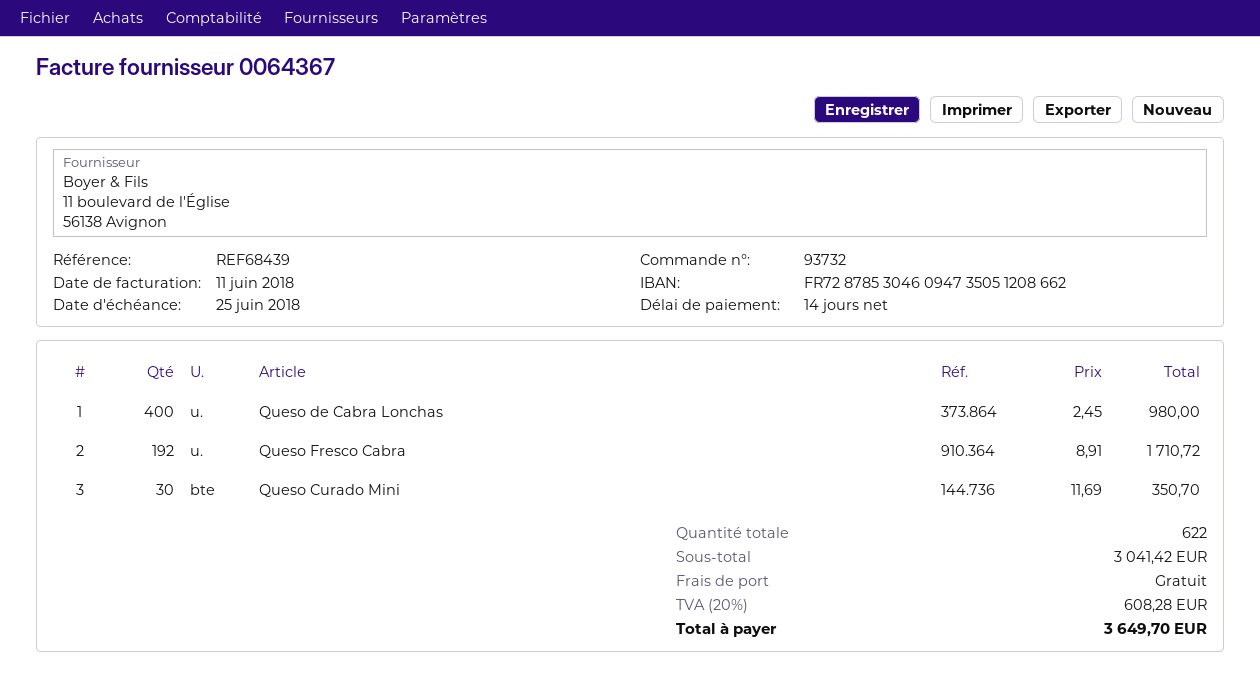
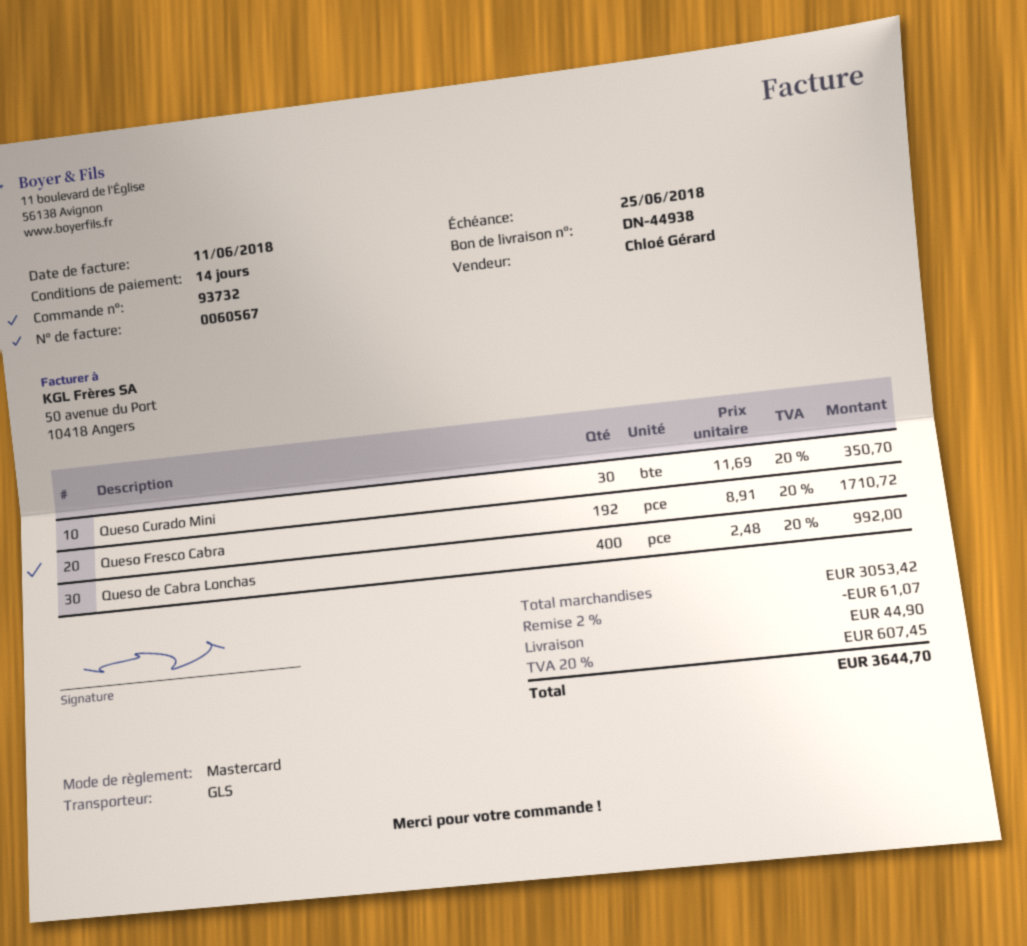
invoice number: 0064367 -> 0060567
Queso de Cabra Lonchas: 400 x 2.45 = 980.00 -> 400 x 2.48 = 992.00
subtotal: 3041.42 -> 3053.42
discount: none -> 2% = 61.07
shipping: 0.00 -> 44.90
tax: 20% = 608.28 -> 20% = 607.45
total: 3649.70 -> 3644.70

